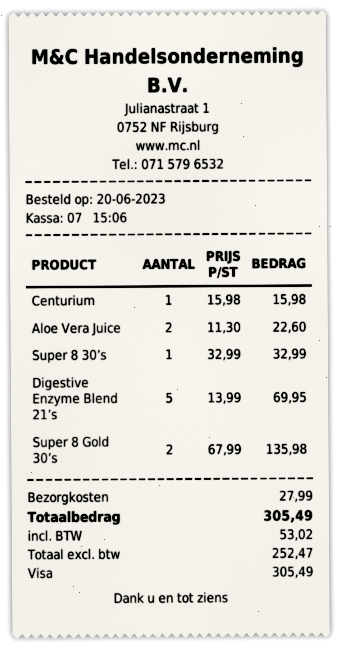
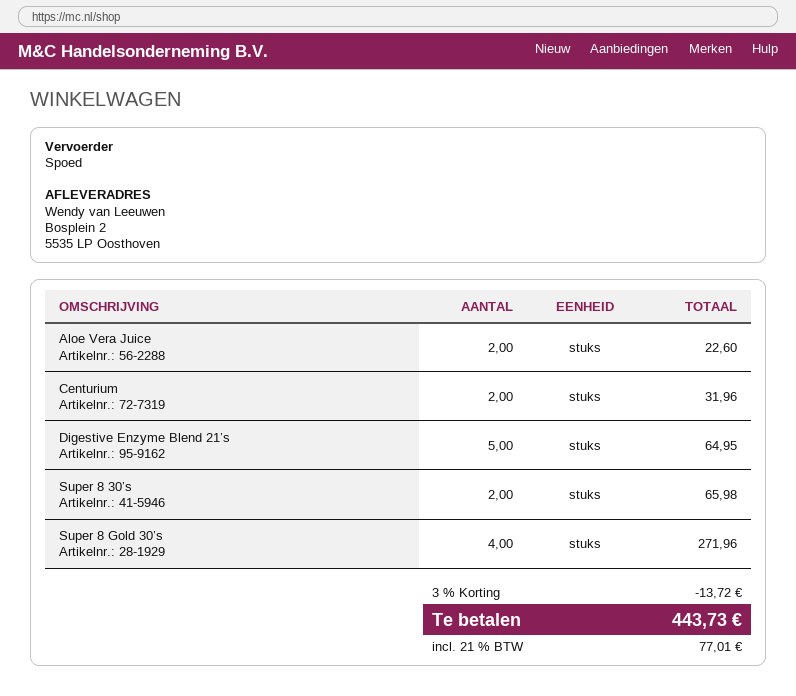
Centurium: 1 for 15.98 -> 2 for 31.96
Super 8 30’s: 1 for 32.99 -> 2 for 65.98
Digestive Enzyme Blend 21’s: 5 for 69.95 -> 5 for 64.95
Super 8 Gold 30’s: 2 for 135.98 -> 4 for 271.96
discount: none -> 3% = 13.72
shipping: 27.99 -> none
tax: 53.02 -> 77.01
total: 305.49 -> 443.73

